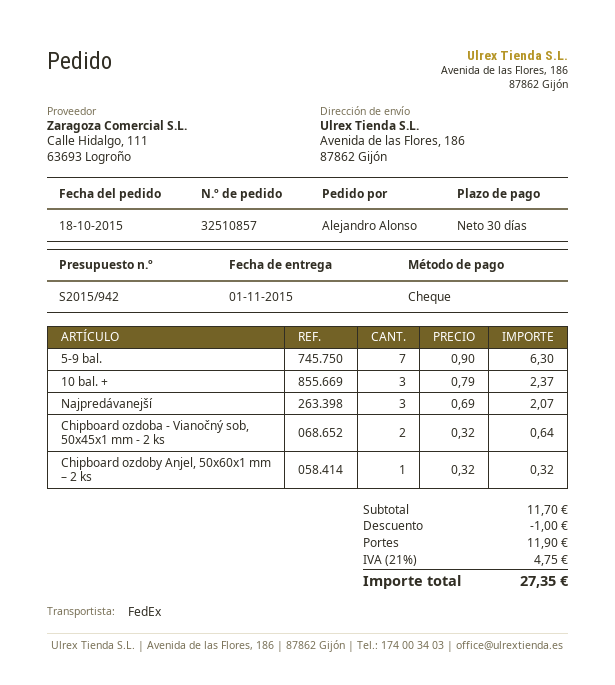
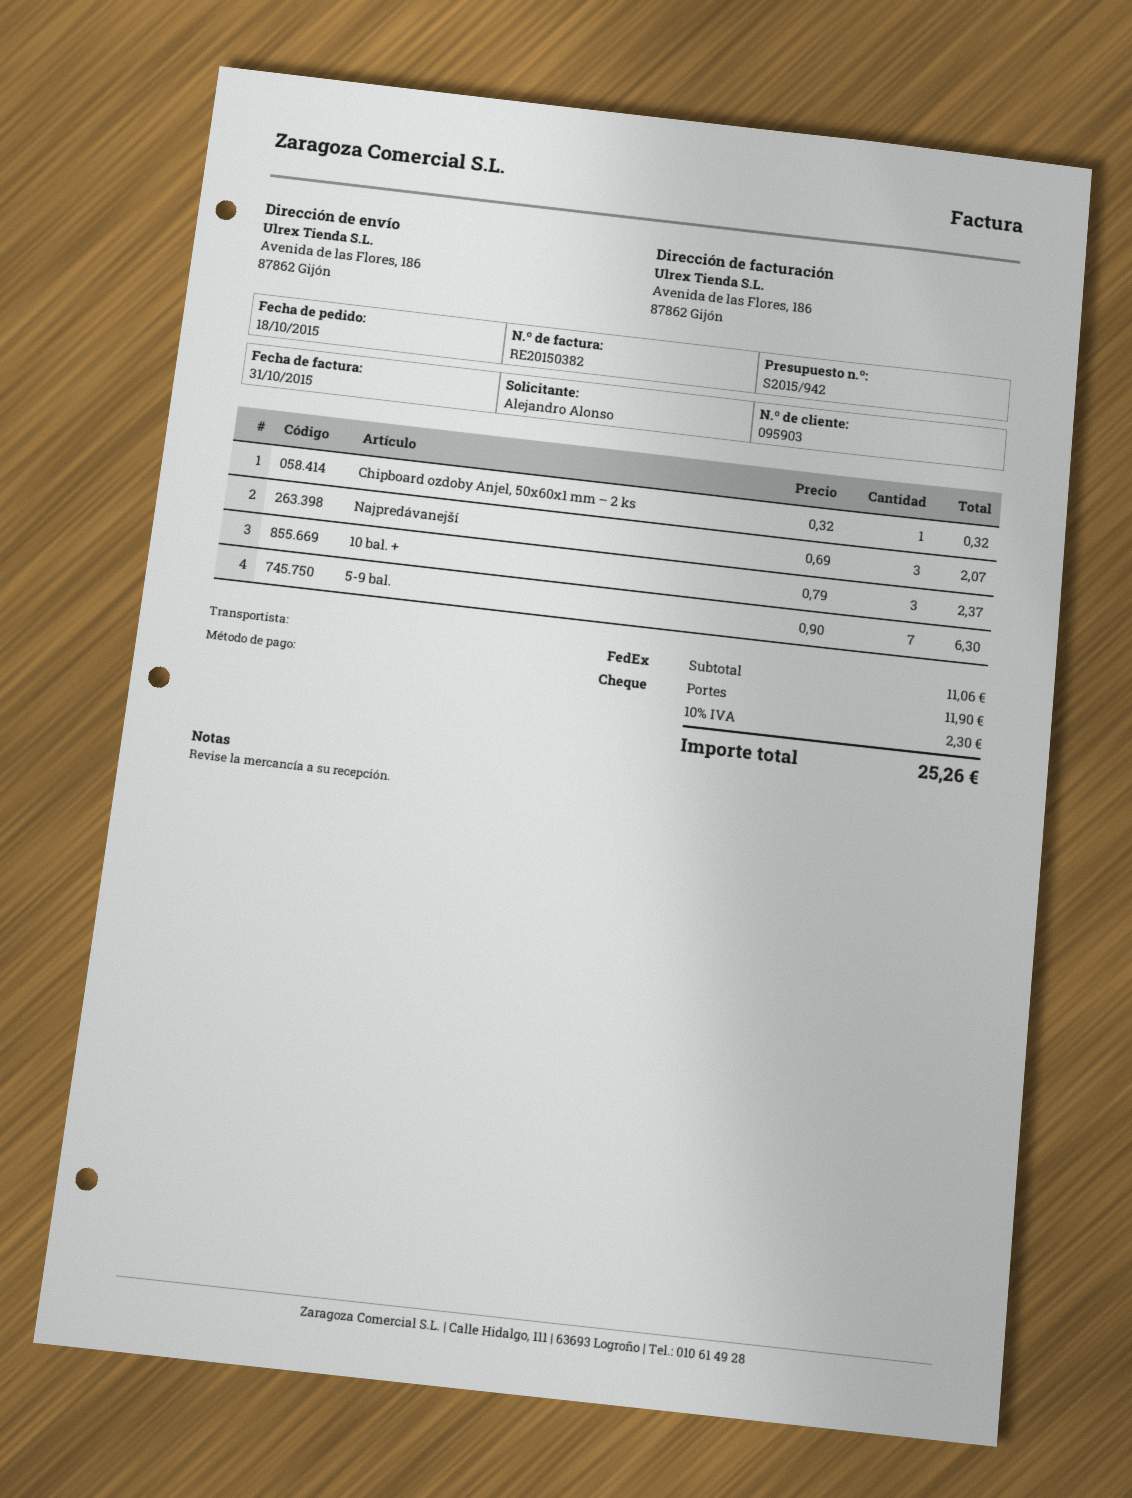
Chipboard ozdoba - Vianočný sob, 50x45x1 mm - 2 ks: 2 x 0.32 = 0.64 -> none
subtotal: 11.70 -> 11.06
discount: 1.00 -> none
tax: 21% = 4.75 -> 10% = 2.30
total: 27.35 -> 25.26

